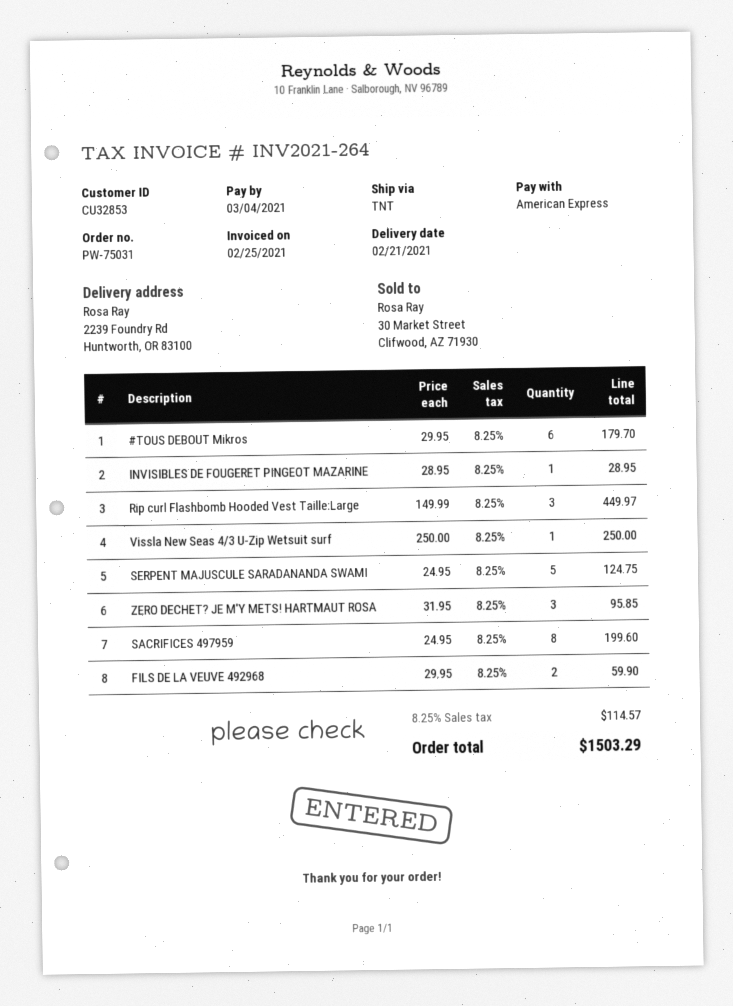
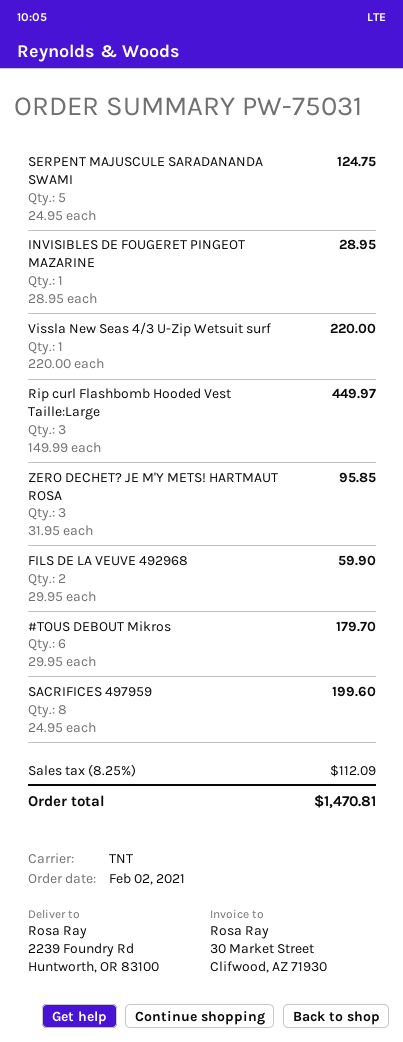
Vissla New Seas 4/3 U-Zip Wetsuit surf: 1 x 250.00 = 250.00 -> 1 x 220.00 = 220.00
tax: 8.25% = 114.57 -> 8.25% = 112.09
total: 1503.29 -> 1470.81

